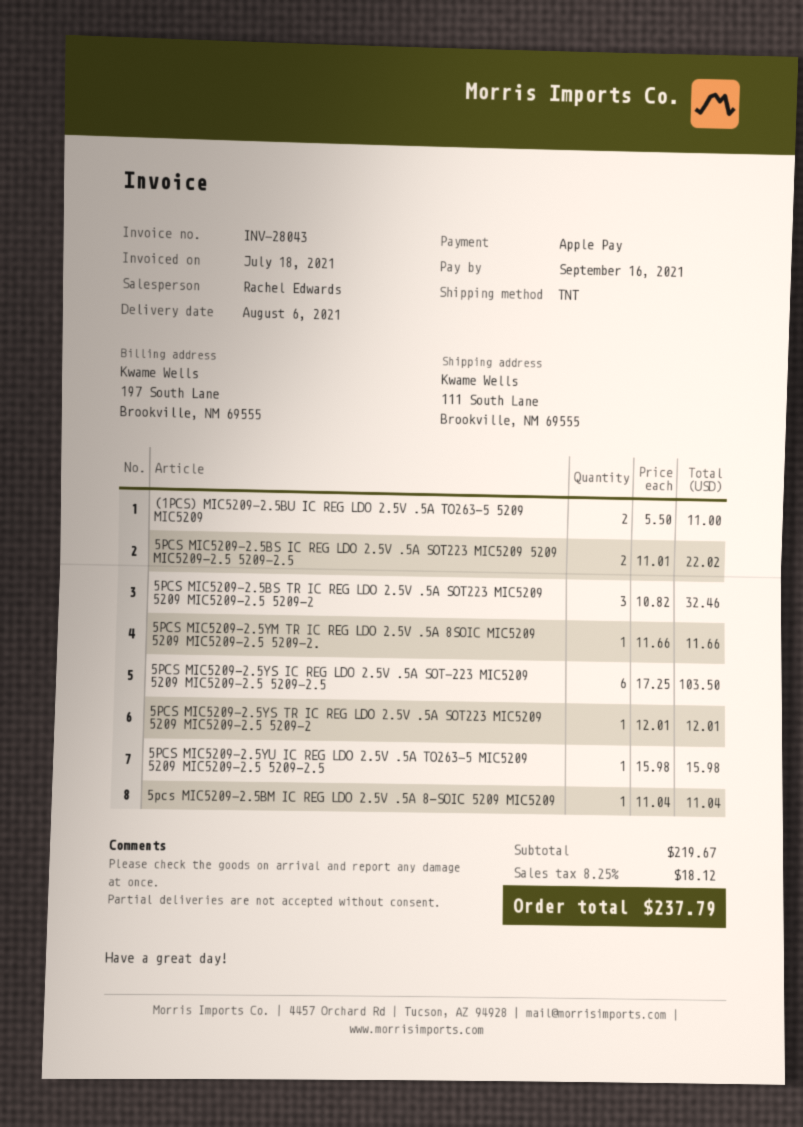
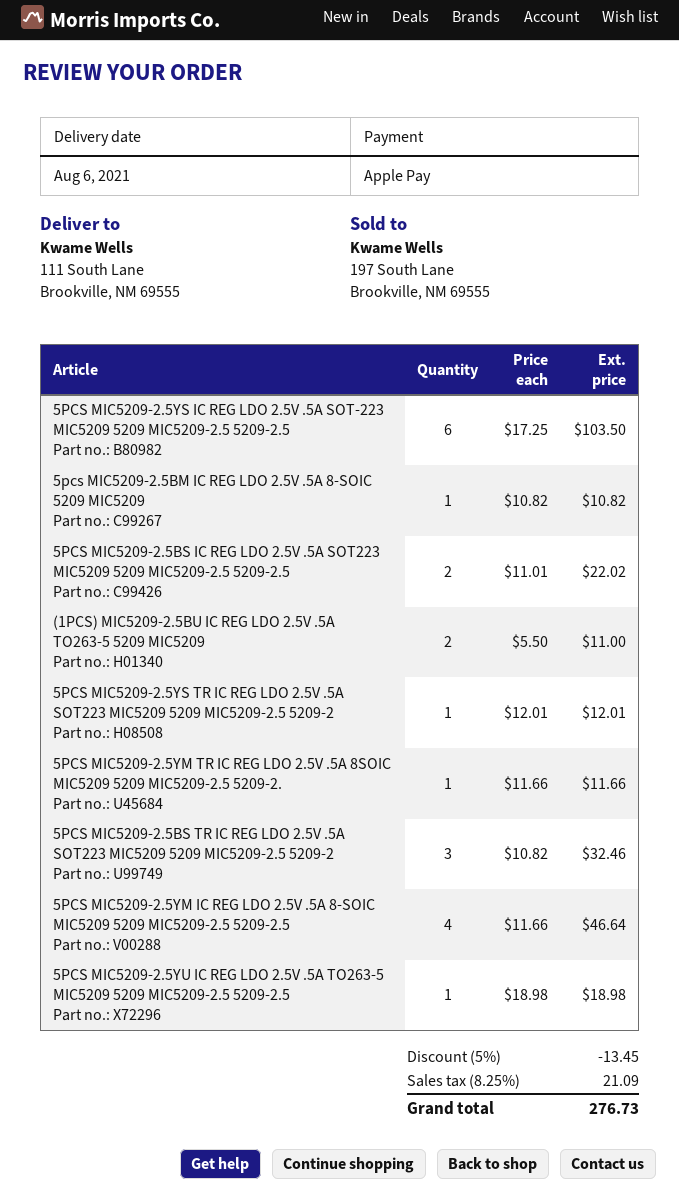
5PCS MIC5209-2.5YU IC REG LDO 2.5V .5A TO263-5 MIC5209 5209 MIC5209-2.5 5209-2.5: 1 x 15.98 = 15.98 -> 1 x 18.98 = 18.98
5pcs MIC5209-2.5BM IC REG LDO 2.5V .5A 8-SOIC 5209 MIC5209: 1 x 11.04 = 11.04 -> 1 x 10.82 = 10.82
5PCS MIC5209-2.5YM IC REG LDO 2.5V .5A 8-SOIC MIC5209 5209 MIC5209-2.5 5209-2.5: none -> 4 x 11.66 = 46.64
discount: none -> 5% = 13.45
tax: 8.25% = 18.12 -> 8.25% = 21.09
total: 237.79 -> 276.73

